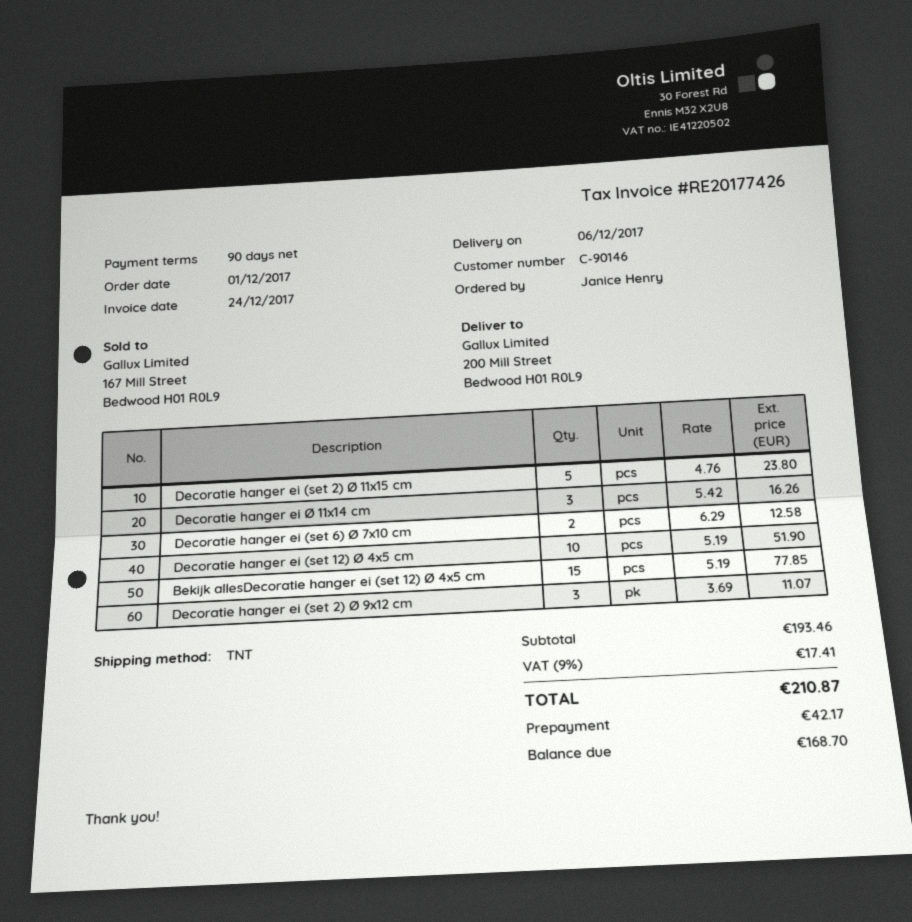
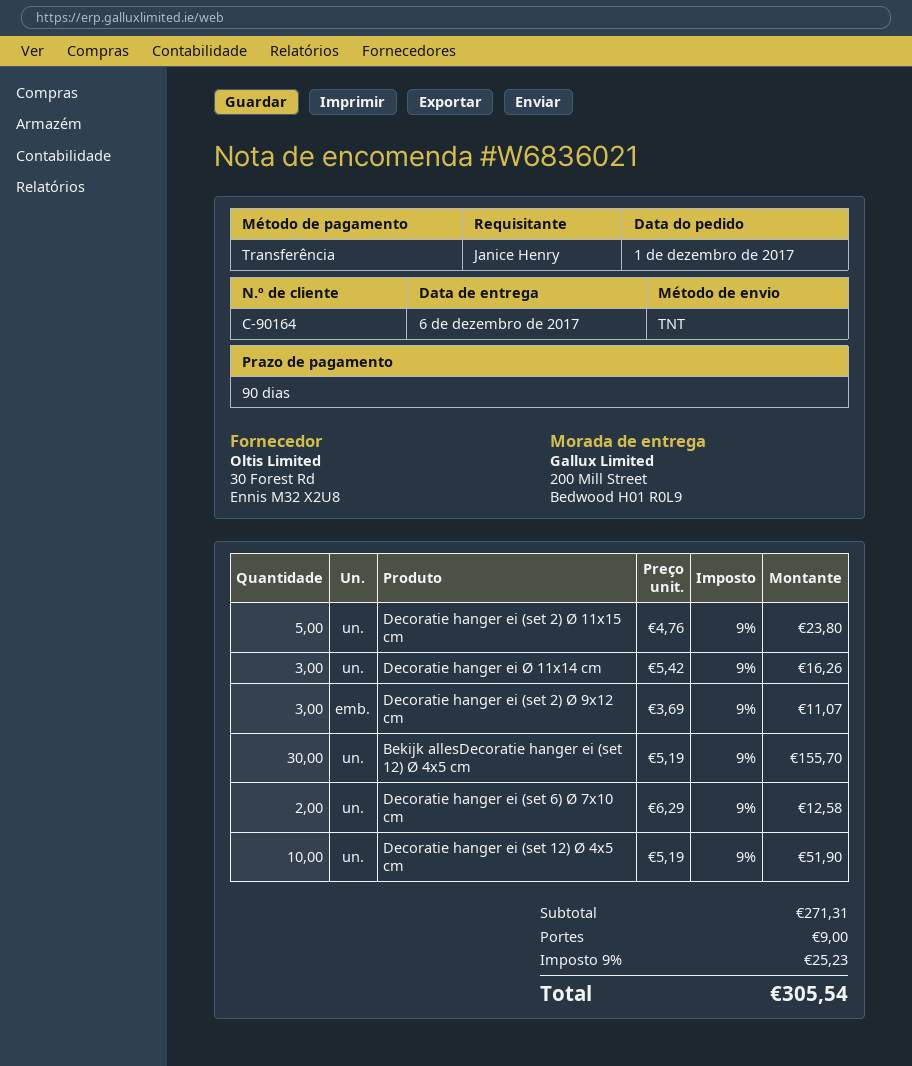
customer number: C-90146 -> C-90164
Bekijk allesDecoratie hanger ei (set 12) Ø 4x5 cm: 15 x 5.19 = 77.85 -> 30 x 5.19 = 155.70
subtotal: 193.46 -> 271.31
shipping: none -> 9.00
tax: 9% = 17.41 -> 9% = 25.23
total: 210.87 -> 305.54

